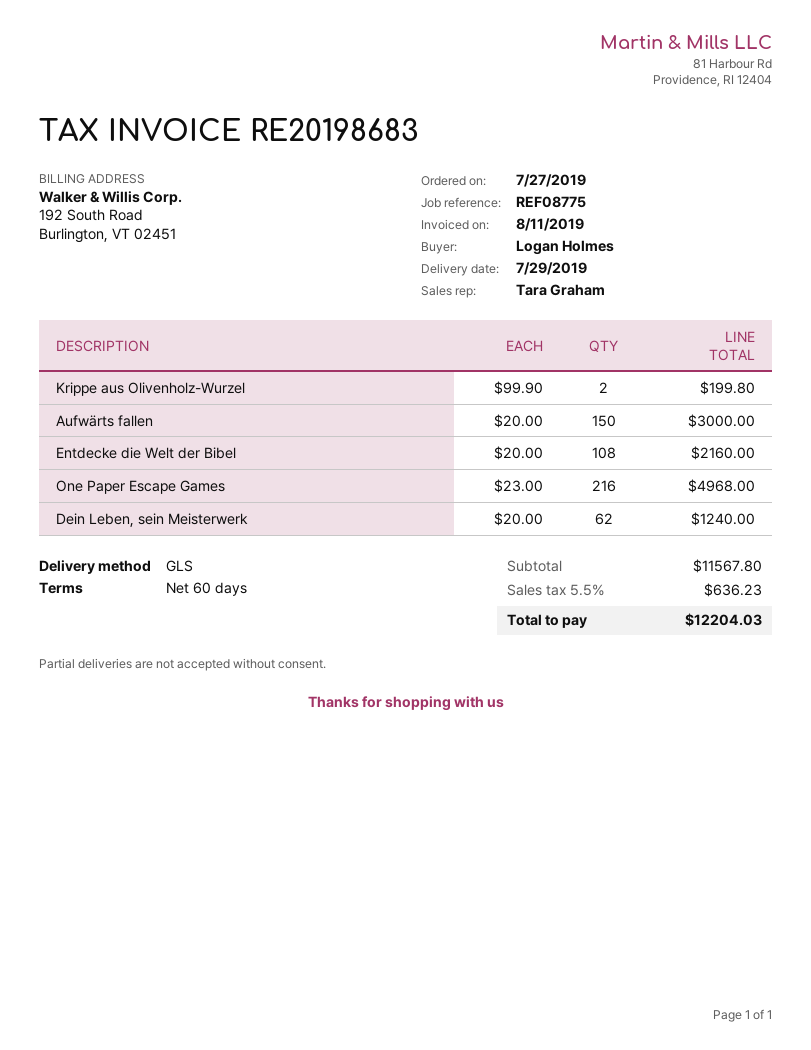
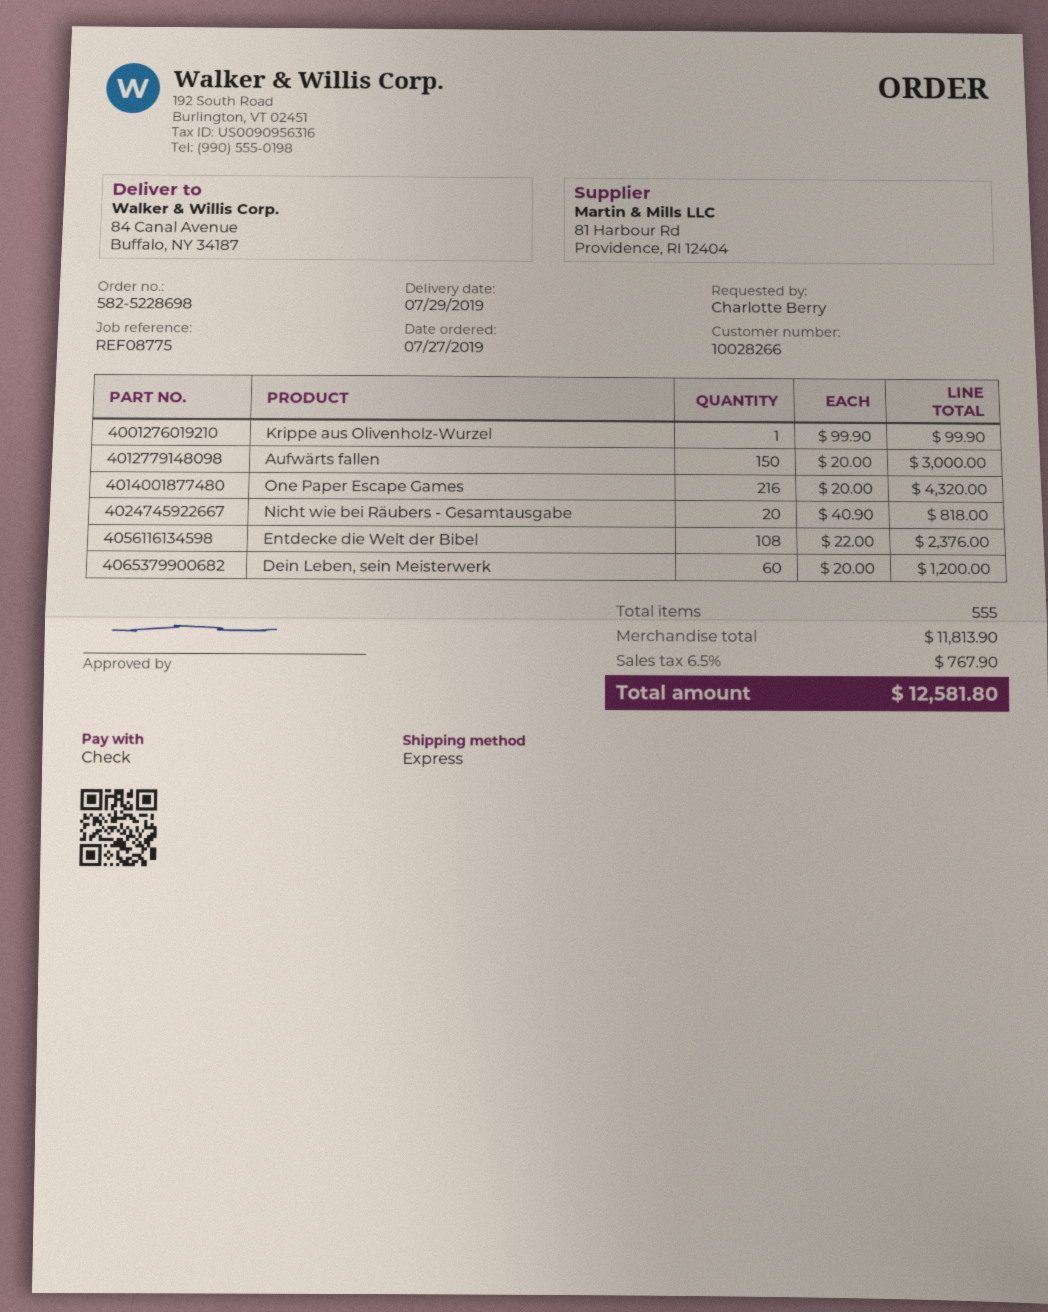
ordered by: Logan Holmes -> Charlotte Berry
shipping method: GLS -> express
Krippe aus Olivenholz-Wurzel: 2 x 99.90 = 199.80 -> 1 x 99.90 = 99.90
Entdecke die Welt der Bibel: 108 x 20.00 = 2160.00 -> 108 x 22.00 = 2376.00
One Paper Escape Games: 216 x 23.00 = 4968.00 -> 216 x 20.00 = 4320.00
Dein Leben, sein Meisterwerk: 62 x 20.00 = 1240.00 -> 60 x 20.00 = 1200.00
Nicht wie bei Räubers - Gesamtausgabe: none -> 20 x 40.90 = 818.00
subtotal: 11567.80 -> 11813.90
tax: 5.5% = 636.23 -> 6.5% = 767.90
total: 12204.03 -> 12581.80

